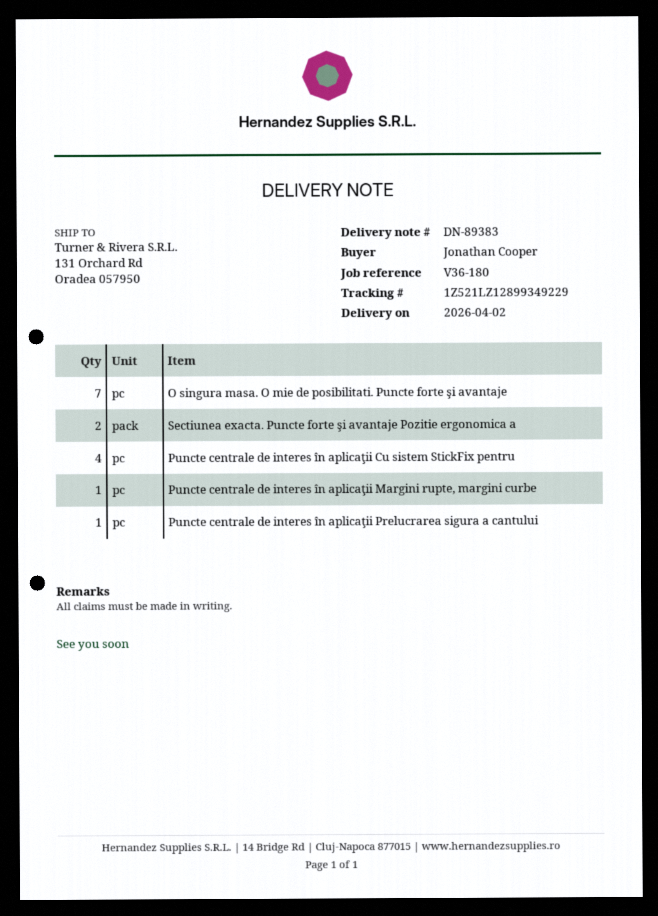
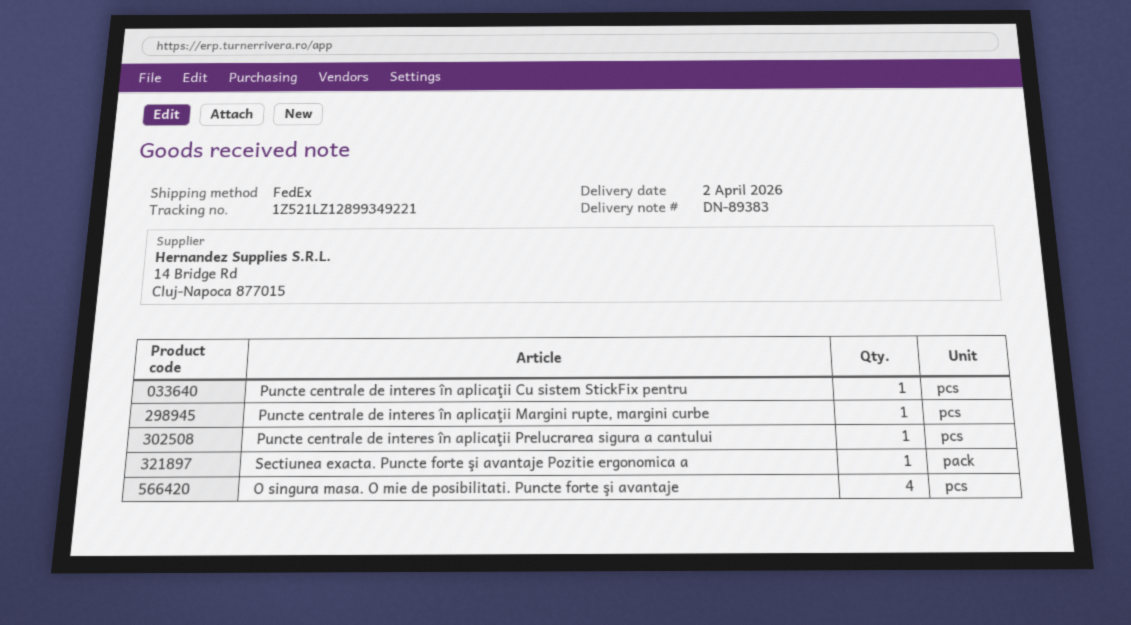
tracking number: 1Z521LZ12899349229 -> 1Z521LZ12899349221
O singura masa. O mie de posibilitati. Puncte forte şi avantaje: 7 -> 4
Sectiunea exacta. Puncte forte şi avantaje Pozitie ergonomica a: 2 -> 1
Puncte centrale de interes în aplicaţii Cu sistem StickFix pentru: 4 -> 1

